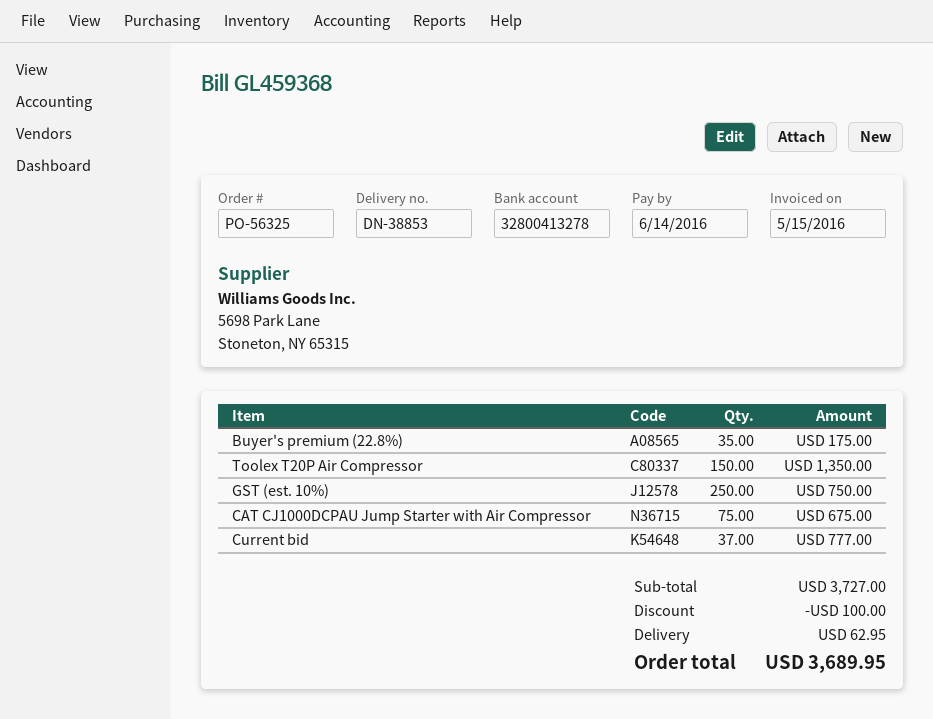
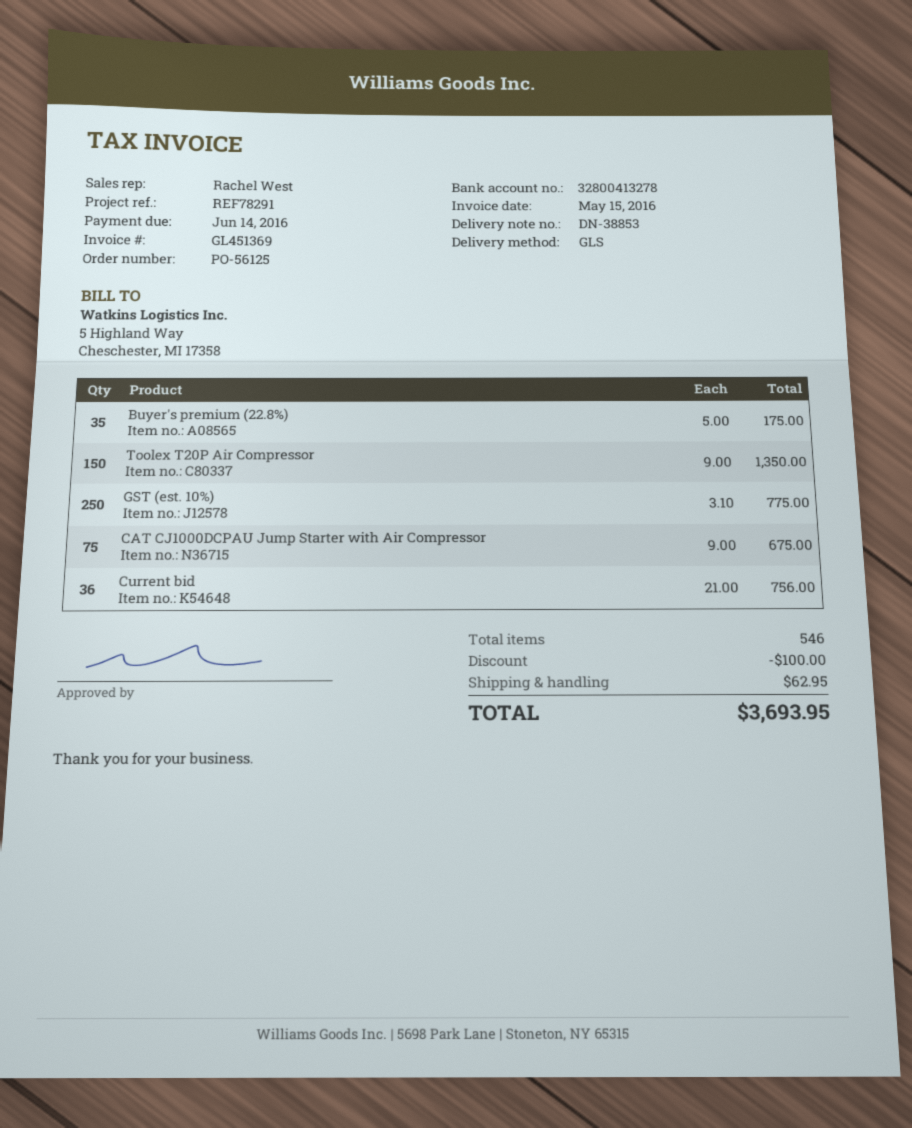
order number: PO-56325 -> PO-56125
invoice number: GL459368 -> GL451369
GST (est. 10%): 250 for 750.00 -> 250 for 775.00
Current bid: 37 for 777.00 -> 36 for 756.00
total: 3689.95 -> 3693.95

